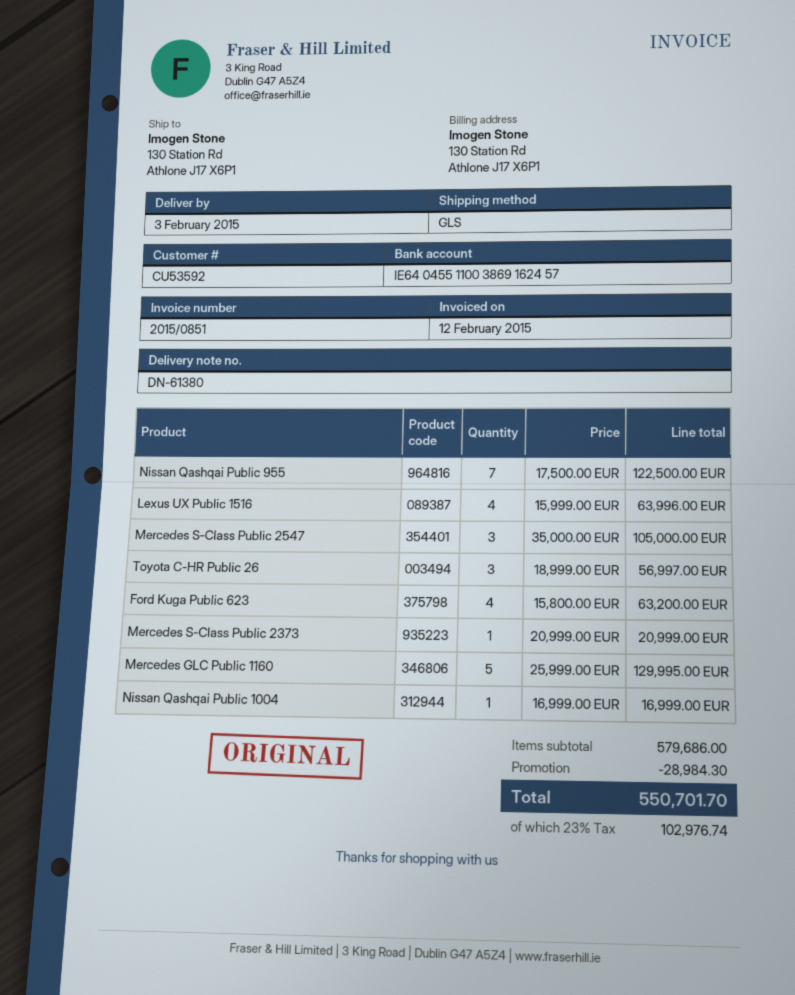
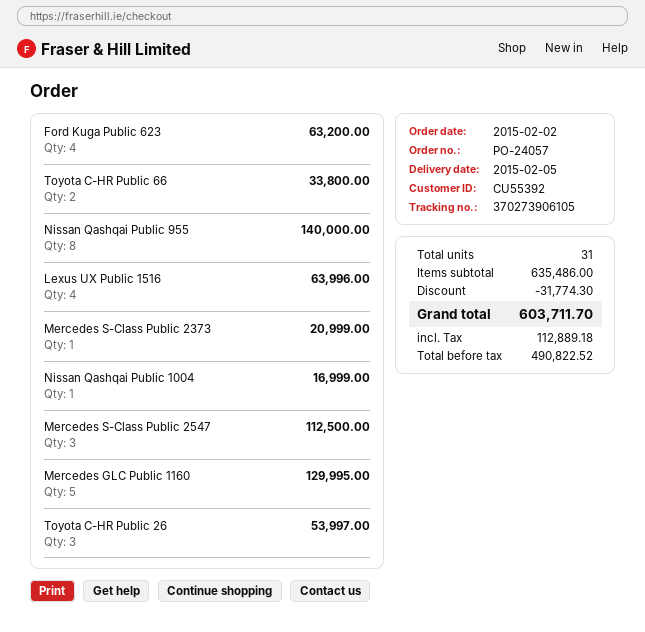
delivery date: 2015-02-03 -> 2015-02-05
customer number: CU53592 -> CU55392
Nissan Qashqai Public 955: 7 for 122500.00 -> 8 for 140000.00
Mercedes S-Class Public 2547: 3 for 105000.00 -> 3 for 112500.00
Toyota C-HR Public 26: 3 for 56997.00 -> 3 for 53997.00
Toyota C-HR Public 66: none -> 2 for 33800.00
subtotal: 579686.00 -> 635486.00
discount: 28984.30 -> 31774.30
tax: 102976.74 -> 112889.18
total: 550701.70 -> 603711.70

